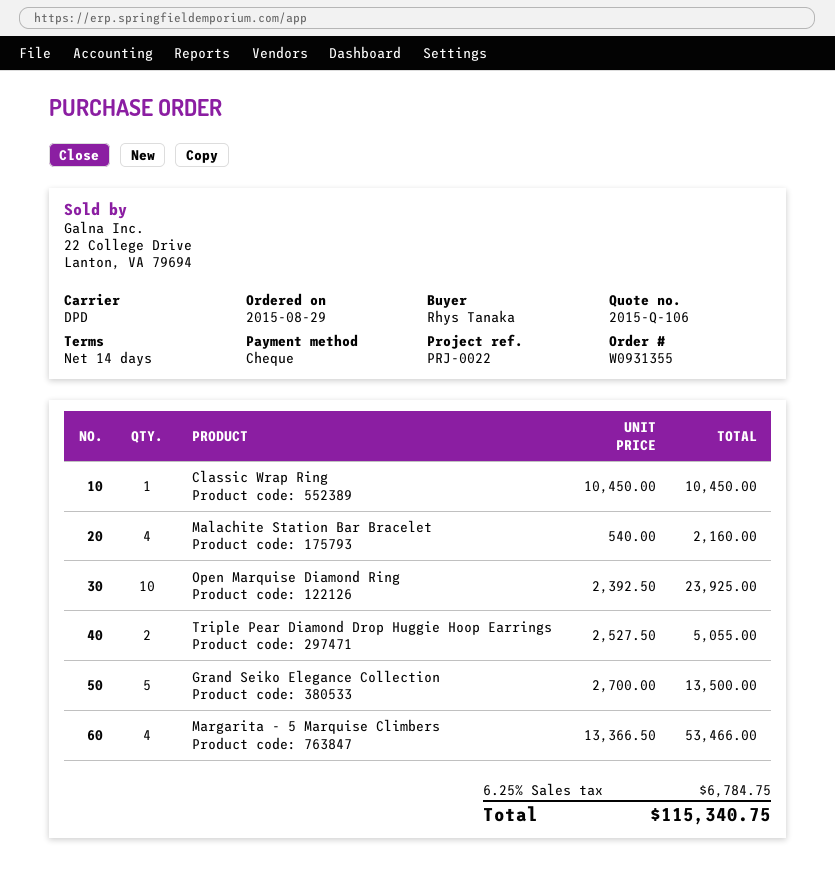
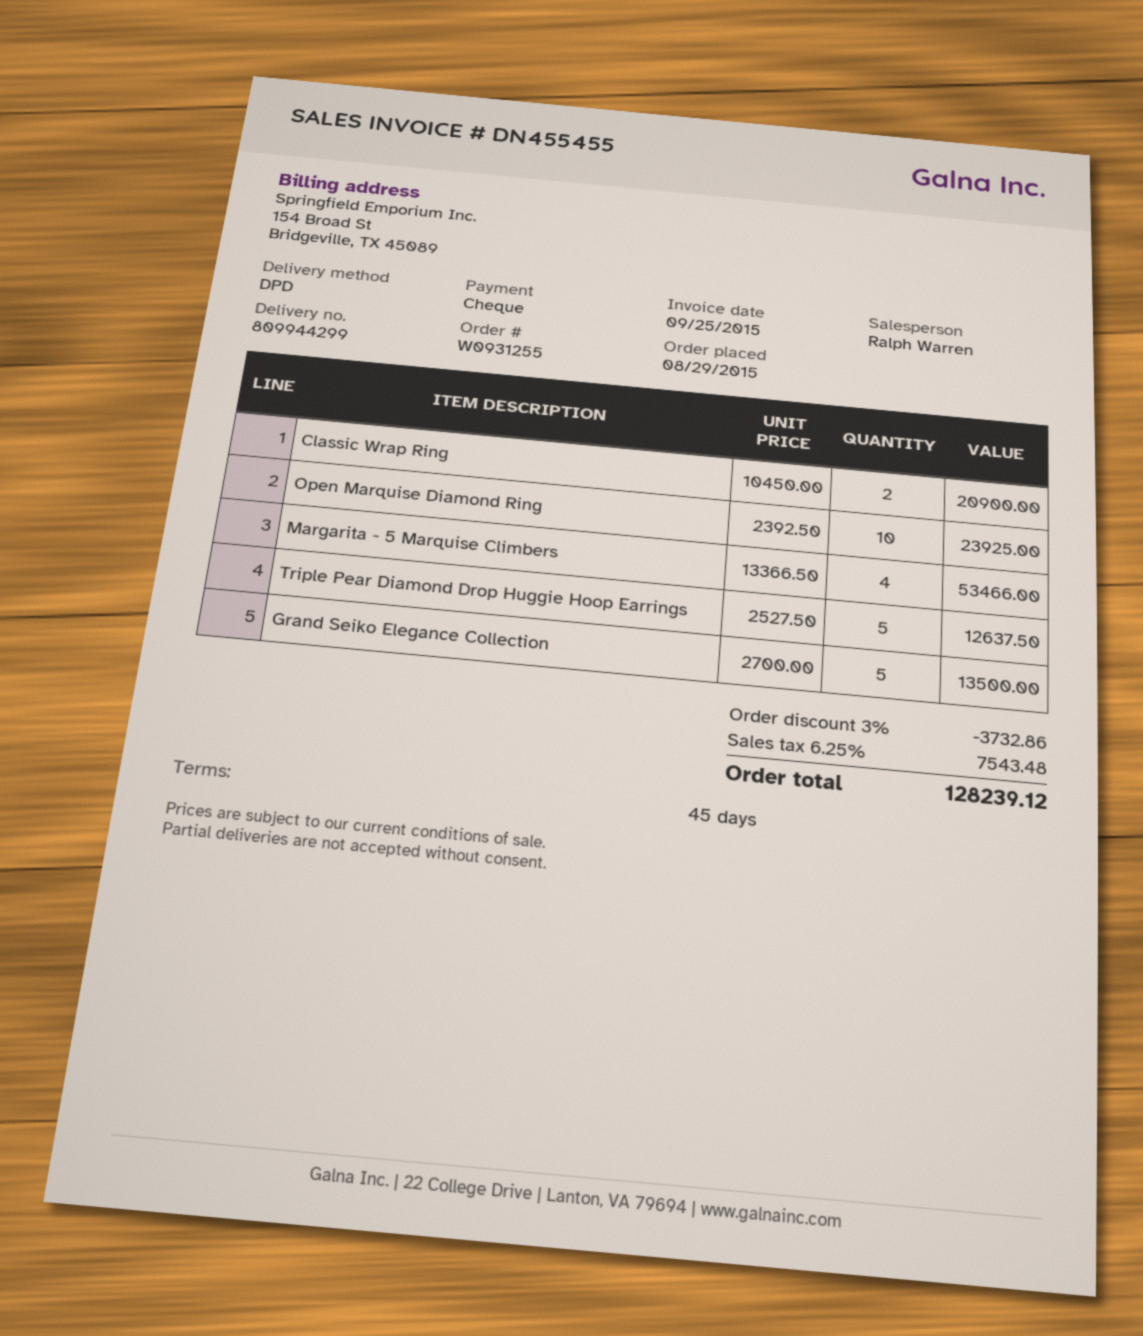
order number: W0931355 -> W0931255
payment terms: 14 days -> 45 days
Classic Wrap Ring: 1 x 10450.00 = 10450.00 -> 2 x 10450.00 = 20900.00
Malachite Station Bar Bracelet: 4 x 540.00 = 2160.00 -> none
Triple Pear Diamond Drop Huggie Hoop Earrings: 2 x 2527.50 = 5055.00 -> 5 x 2527.50 = 12637.50
discount: none -> 3% = 3732.86
tax: 6.25% = 6784.75 -> 6.25% = 7543.48
total: 115340.75 -> 128239.12

